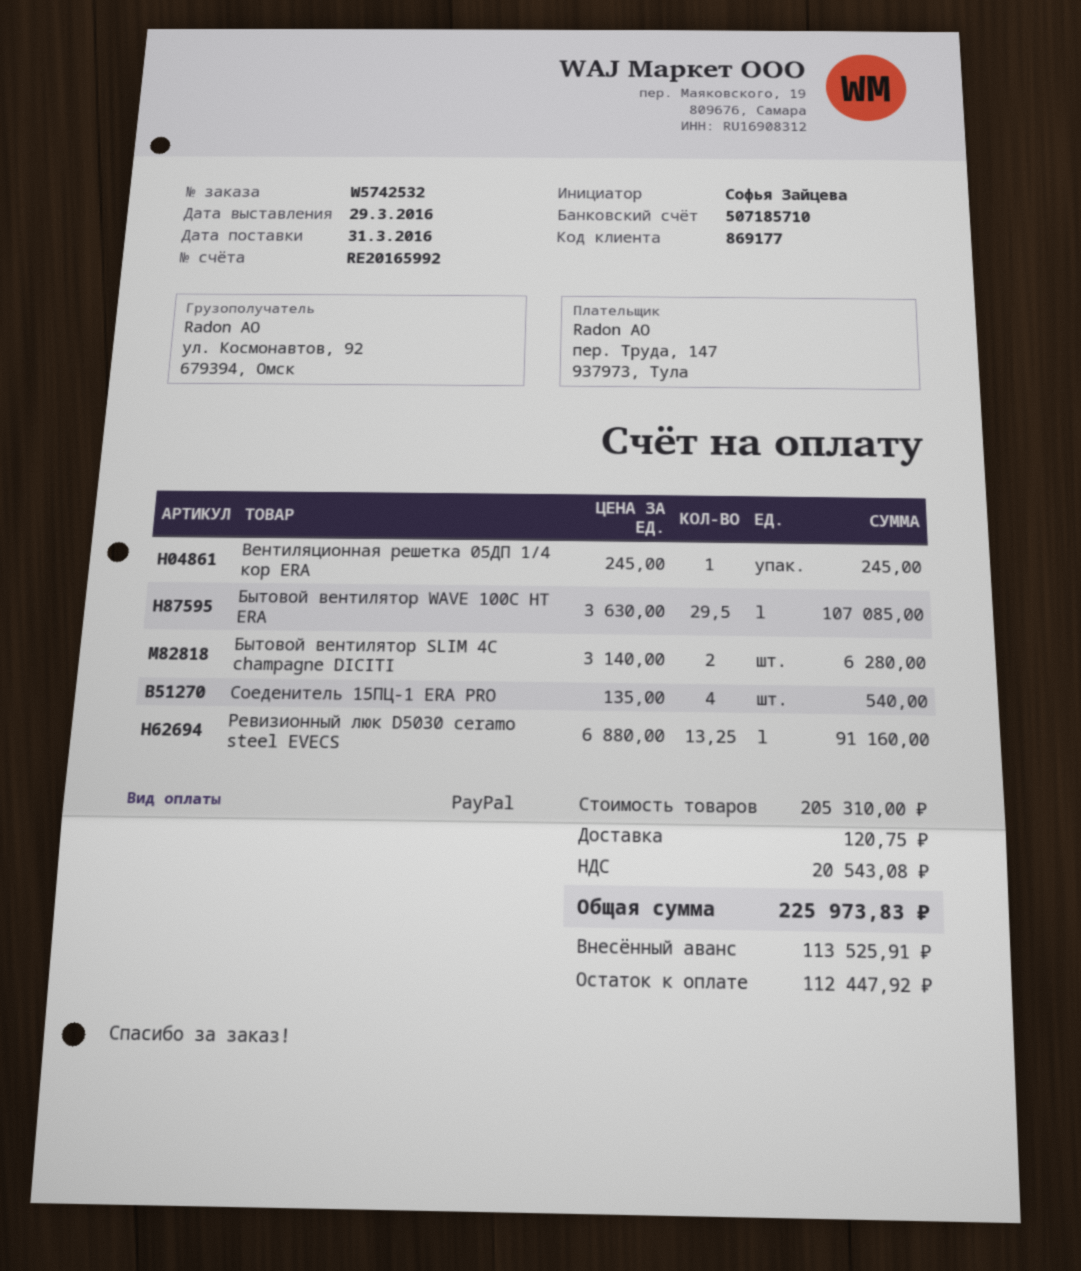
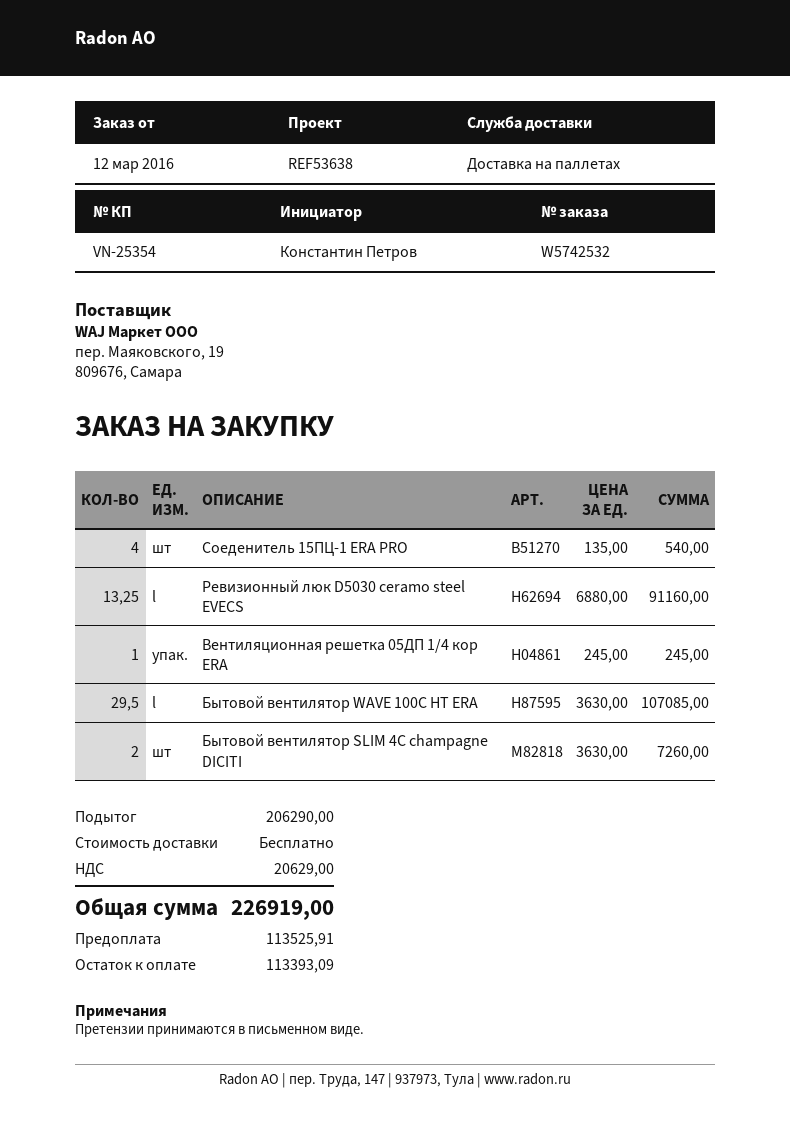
ordered by: Софья Зайцева -> Константин Петров
Бытовой вентилятор SLIM 4C champagne DICITI: 2 x 3140.00 = 6280.00 -> 2 x 3630.00 = 7260.00
subtotal: 205310.00 -> 206290.00
shipping: 120.75 -> 0.00
tax: 20543.08 -> 20629.00
total: 225973.83 -> 226919.00
balance: 112447.92 -> 113393.09

